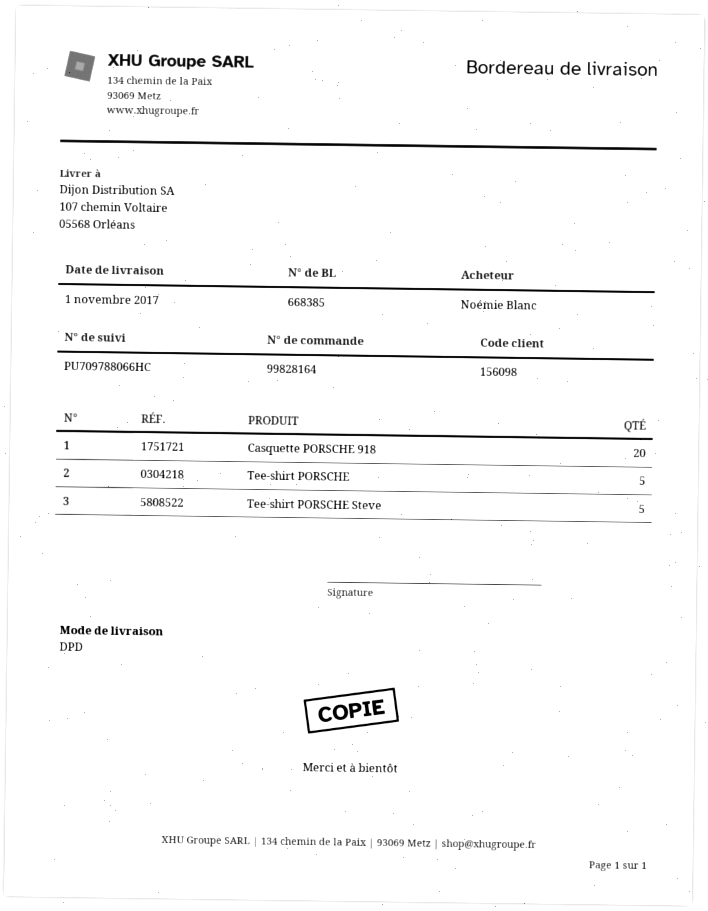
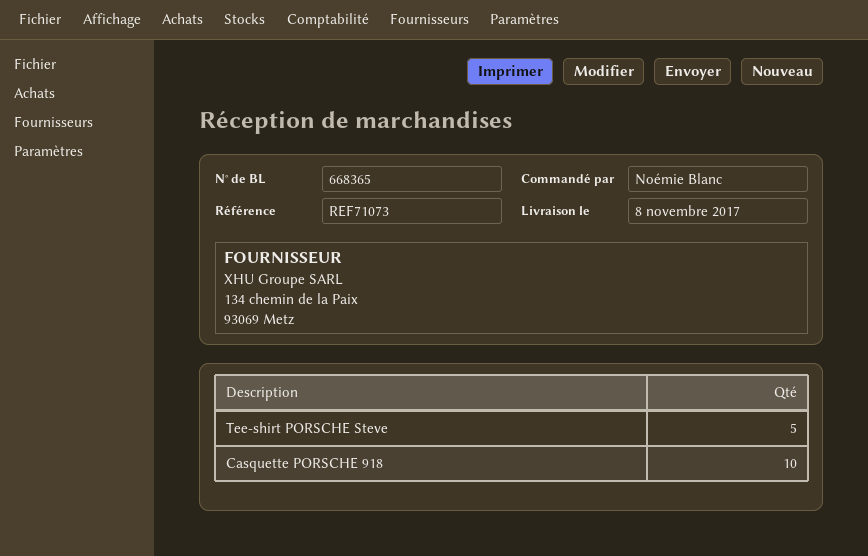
delivery note number: 668385 -> 668365
delivery date: 2017-11-01 -> 2017-11-08
Casquette PORSCHE 918: 20 -> 10
Tee-shirt PORSCHE: 5 -> none

